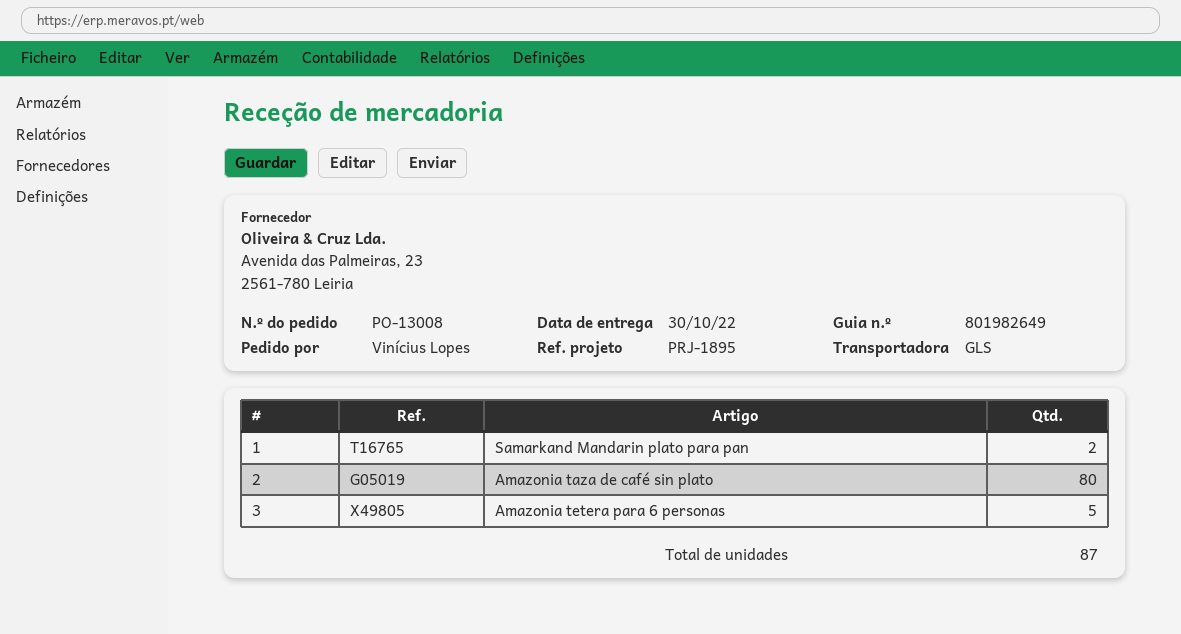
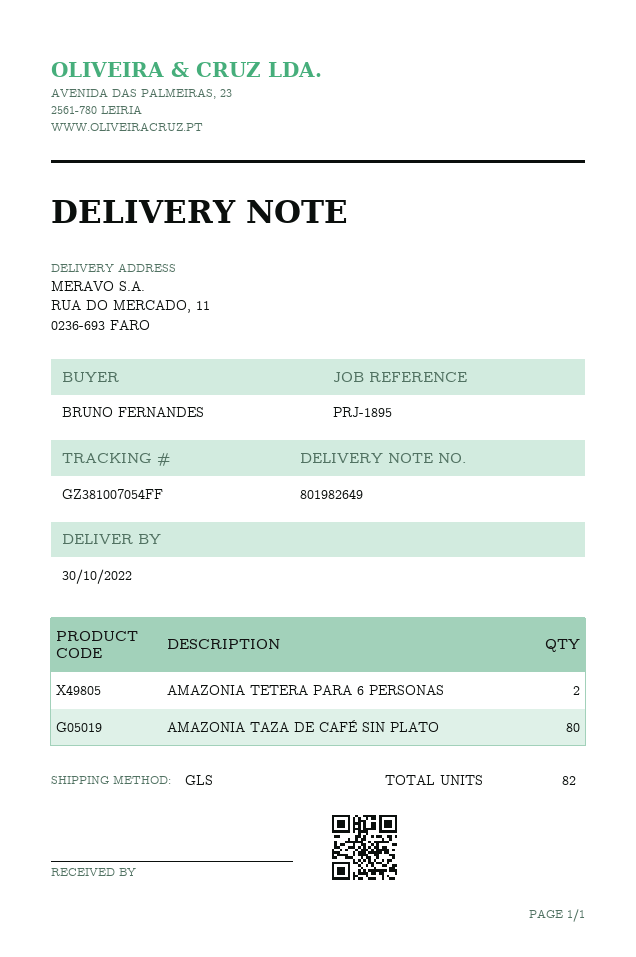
ordered by: Vinícius Lopes -> BRUNO FERNANDES
Samarkand Mandarin plato para pan: 2 -> none
Amazonia tetera para 6 personas: 5 -> 2
total quantity: 87 -> 82

